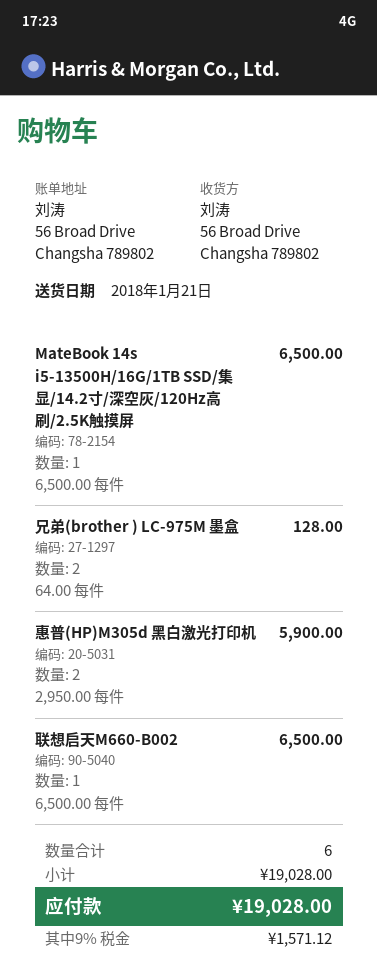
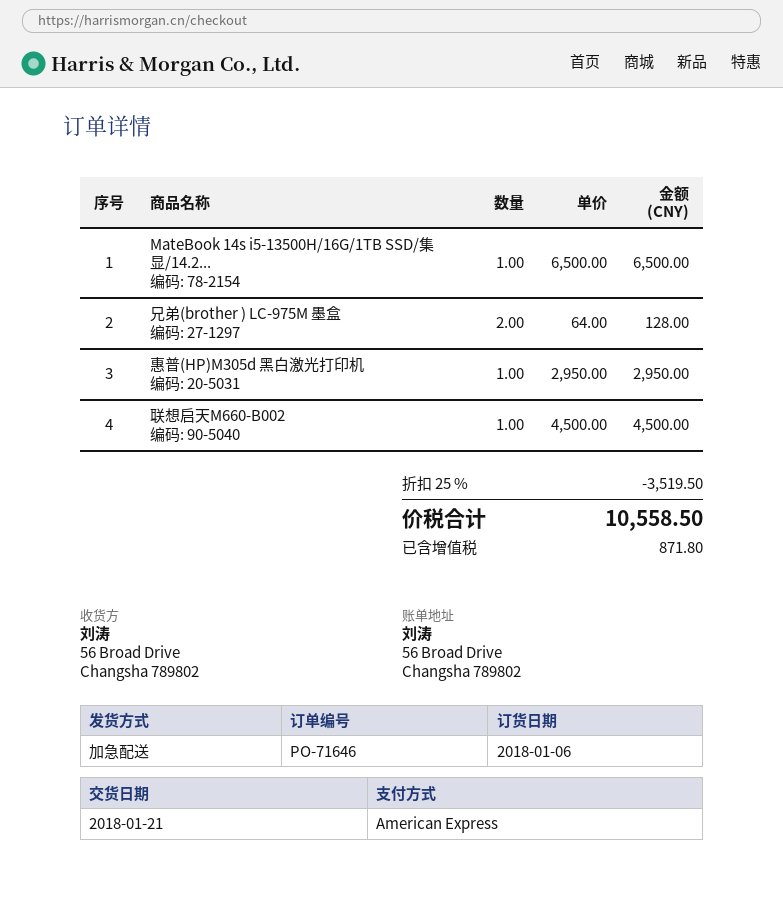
惠普(HP)M305d 黑白激光打印机: 2 x 2950.00 = 5900.00 -> 1 x 2950.00 = 2950.00
联想启天M660-B002: 1 x 6500.00 = 6500.00 -> 1 x 4500.00 = 4500.00
discount: none -> 25% = 3519.50
tax: 1571.12 -> 871.80
total: 19028.00 -> 10558.50

